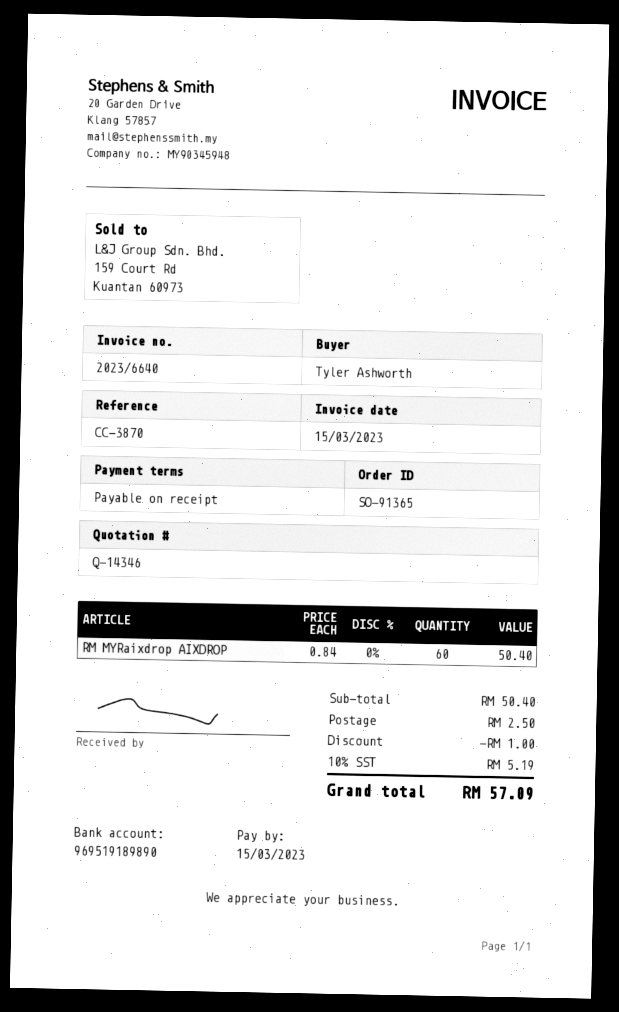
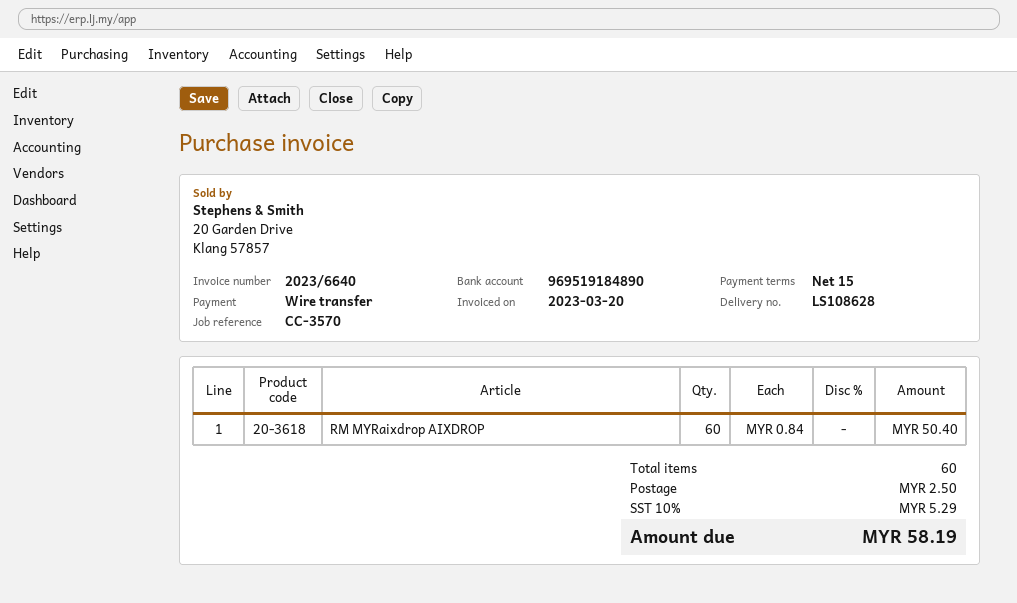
invoice date: 2023-03-15 -> 2023-03-20
payment terms: on receipt -> 15 days
reference: CC-3870 -> CC-3570
bank account: 969519189890 -> 969519184890
discount: 1.00 -> none
tax: 10% = 5.19 -> 10% = 5.29
total: 57.09 -> 58.19

